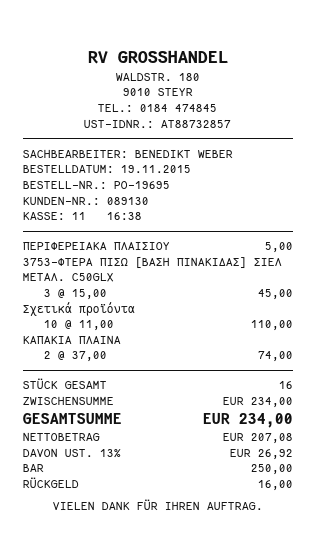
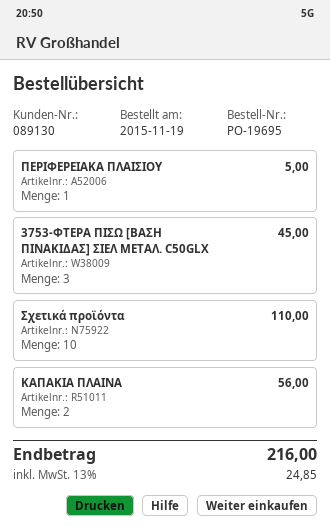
ΚΑΠΑΚΙΑ ΠΛΑΙΝΑ: 2 for 74.00 -> 2 for 56.00
tax: 13% = 26.92 -> 13% = 24.85
total: 234.00 -> 216.00

